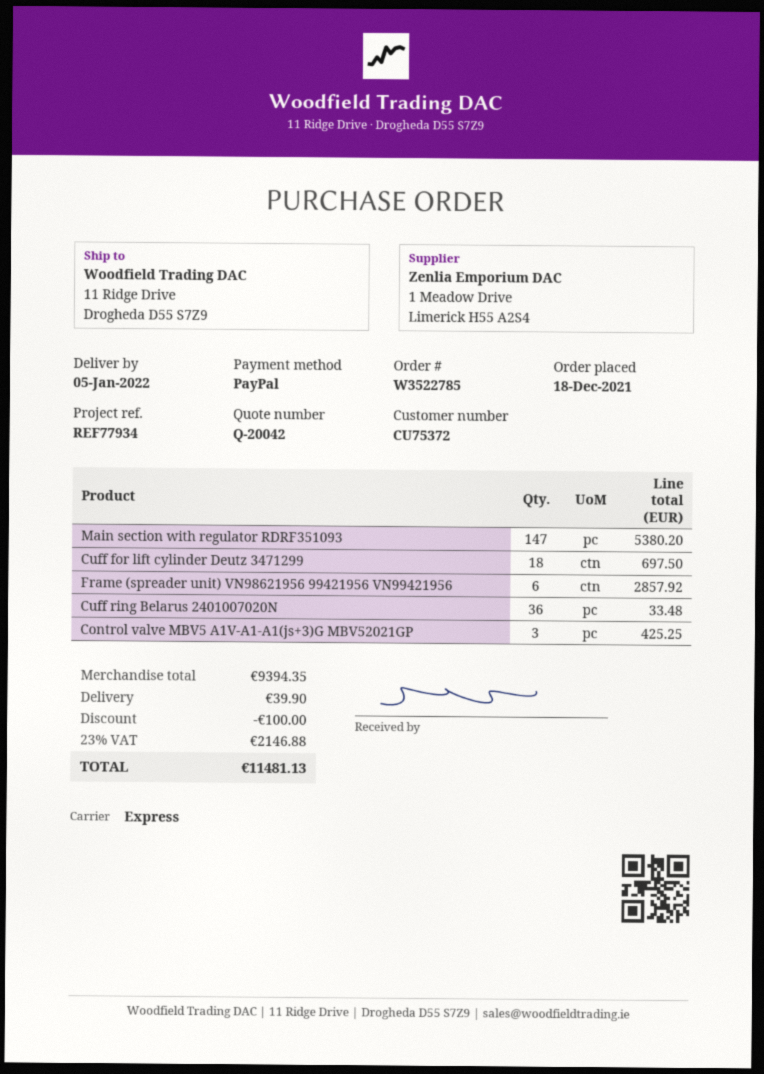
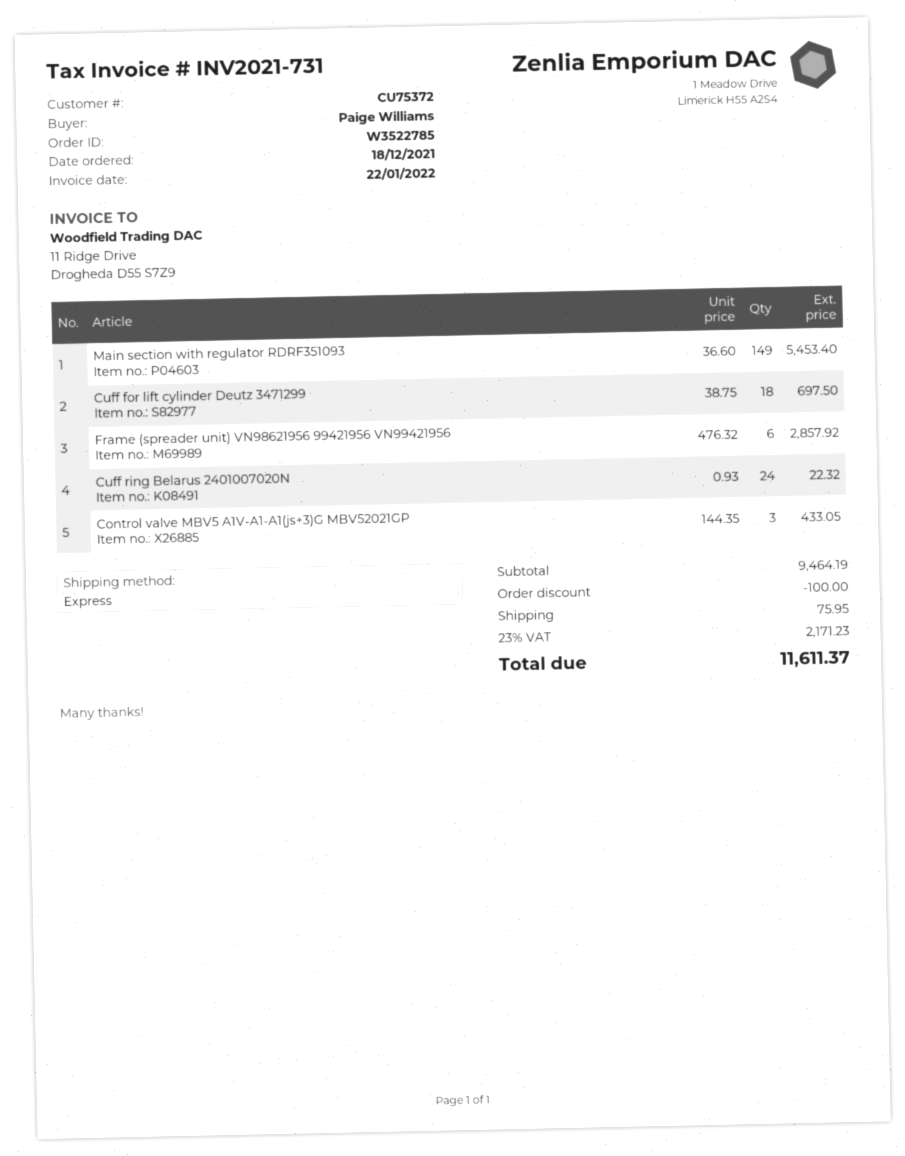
Main section with regulator RDRF351093: 147 for 5380.20 -> 149 for 5453.40
Cuff ring Belarus 2401007020N: 36 for 33.48 -> 24 for 22.32
Control valve MBV5 A1V-A1-A1(js+3)G MBV52021GP: 3 for 425.25 -> 3 for 433.05
subtotal: 9394.35 -> 9464.19
shipping: 39.90 -> 75.95
tax: 23% = 2146.88 -> 23% = 2171.23
total: 11481.13 -> 11611.37

